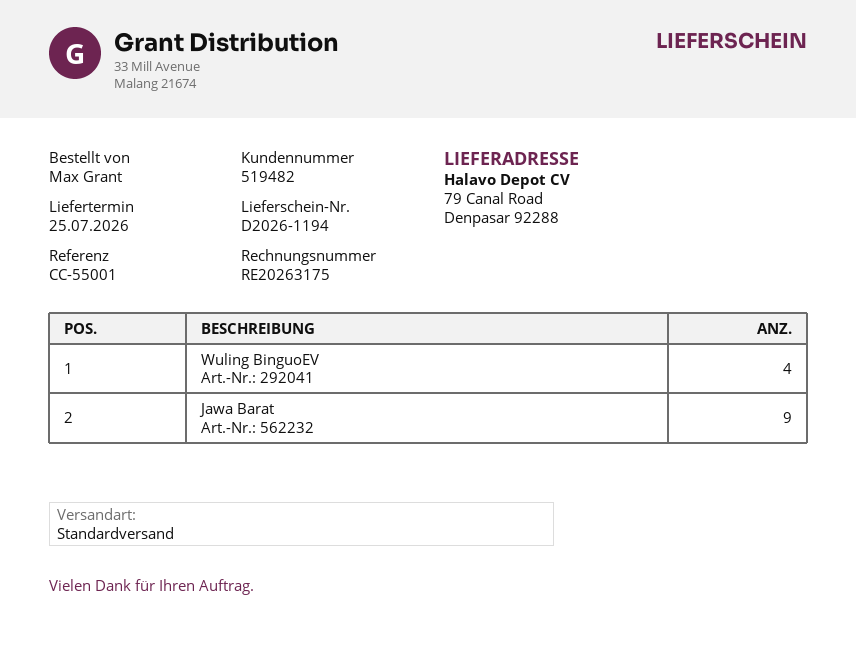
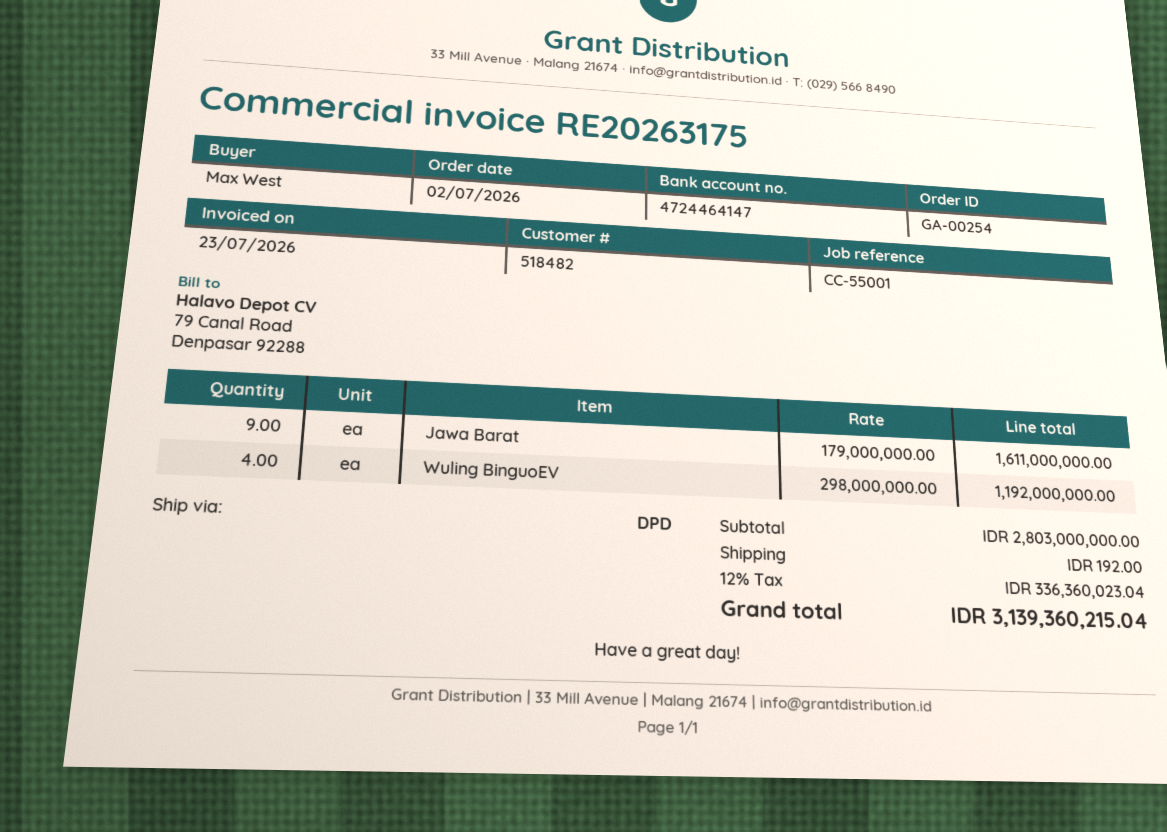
customer number: 519482 -> 518482
ordered by: Max Grant -> Max West
shipping method: standard -> DPD

